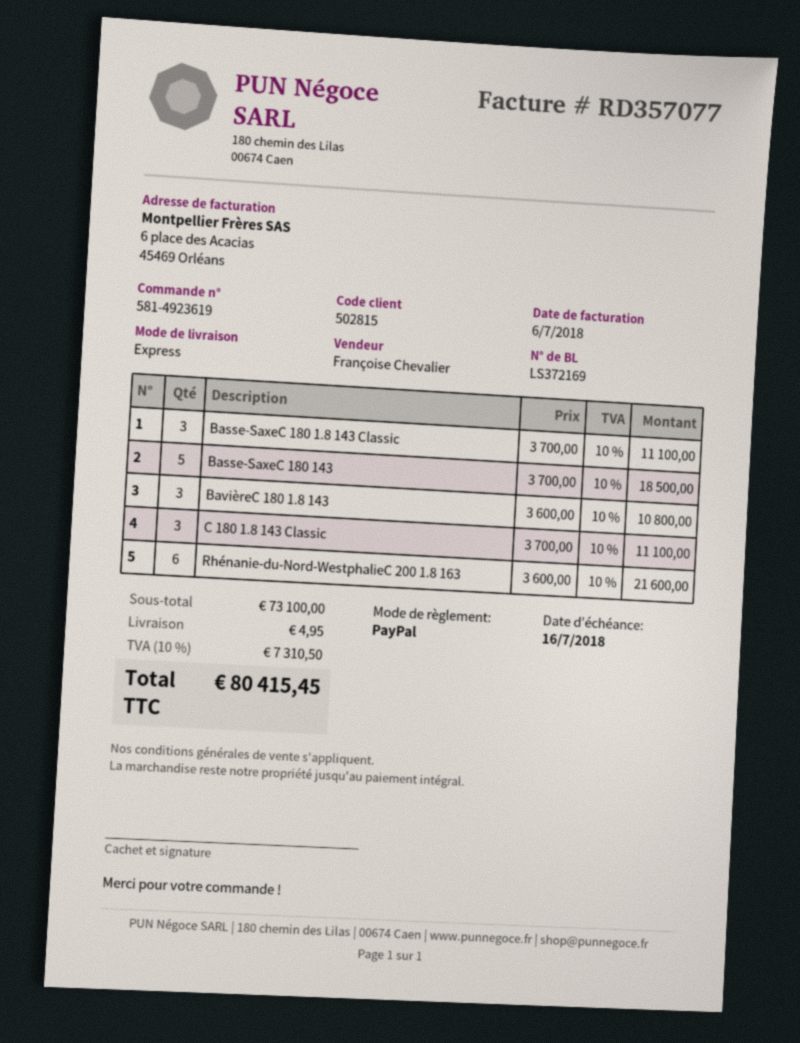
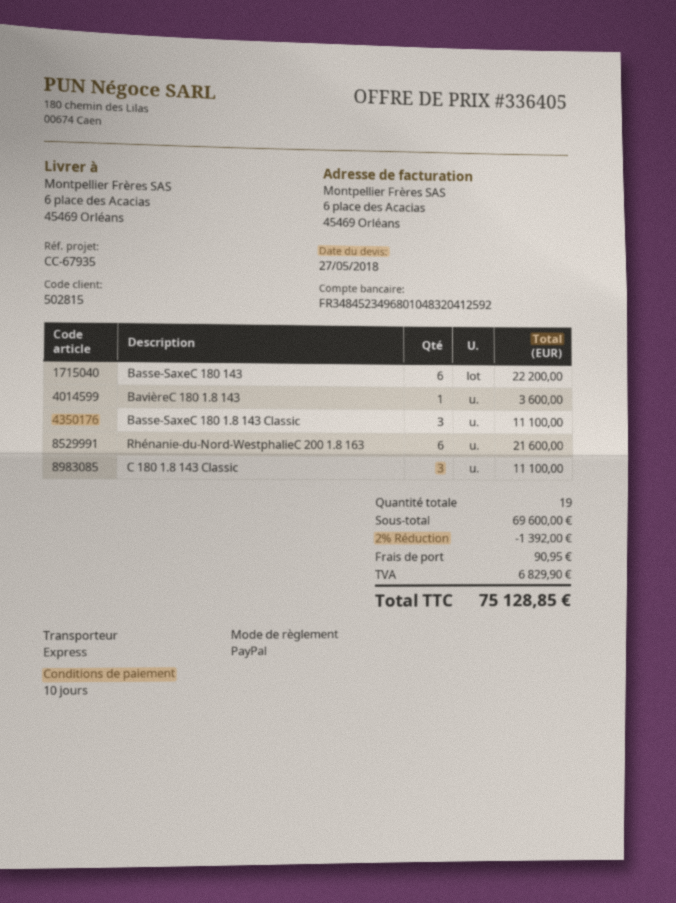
Basse-SaxeC 180 143: 5 for 18500.00 -> 6 for 22200.00
BavièreC 180 1.8 143: 3 for 10800.00 -> 1 for 3600.00
subtotal: 73100.00 -> 69600.00
discount: none -> 2% = 1392.00
shipping: 4.95 -> 90.95
tax: 7310.50 -> 6829.90
total: 80415.45 -> 75128.85

